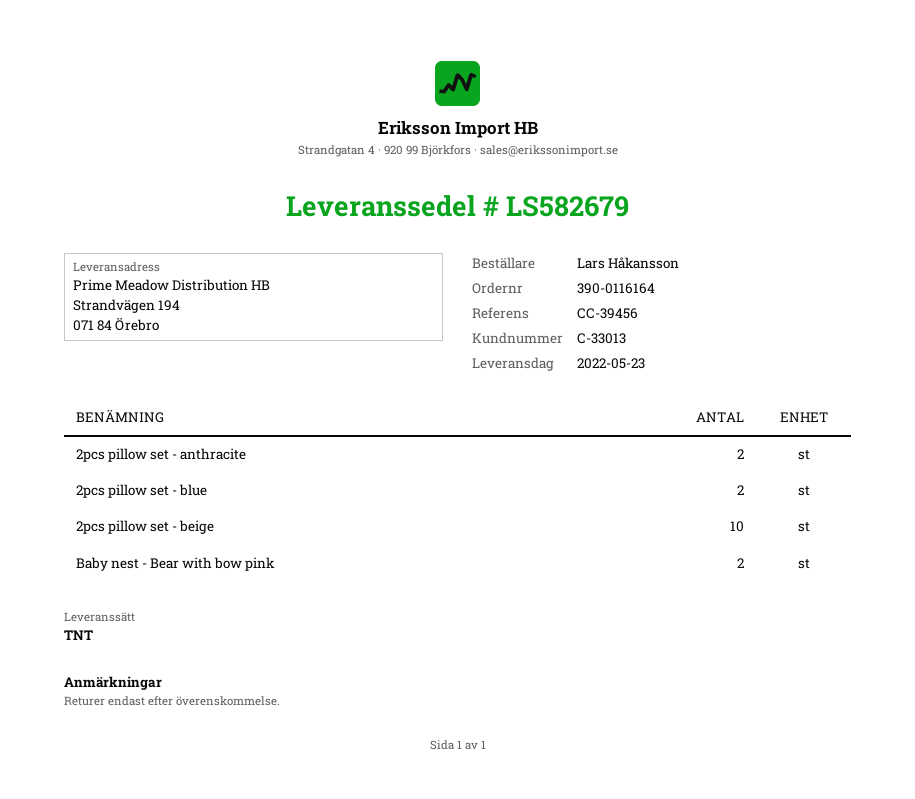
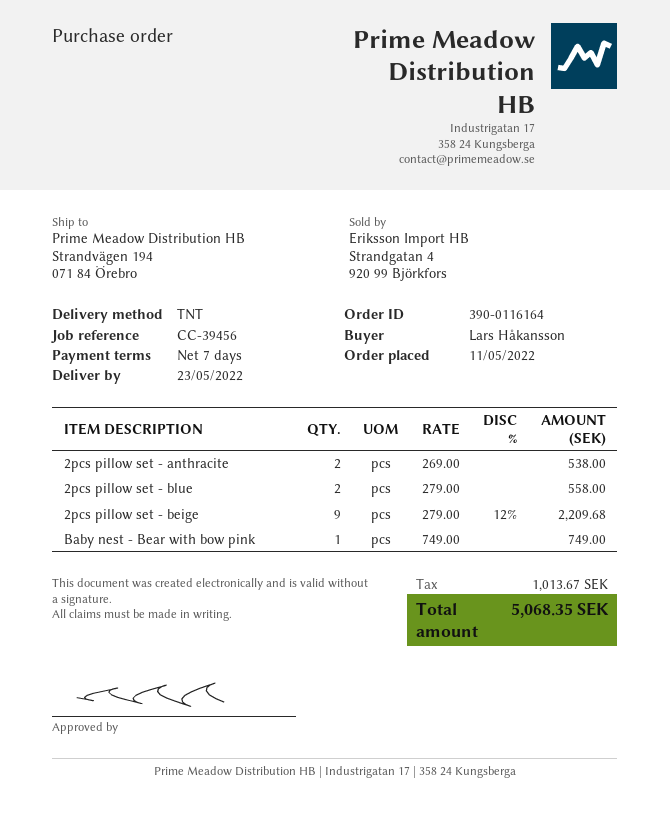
2pcs pillow set - beige: 10 -> 9
Baby nest - Bear with bow pink: 2 -> 1

